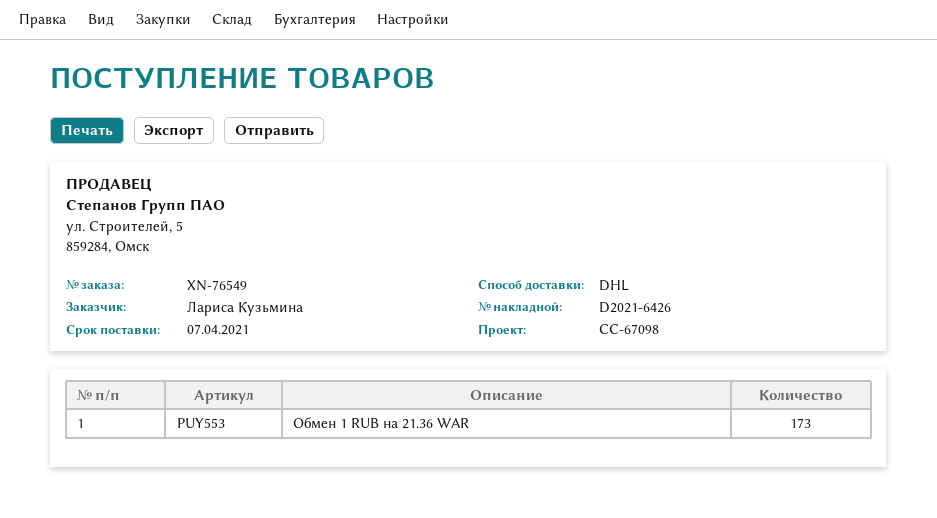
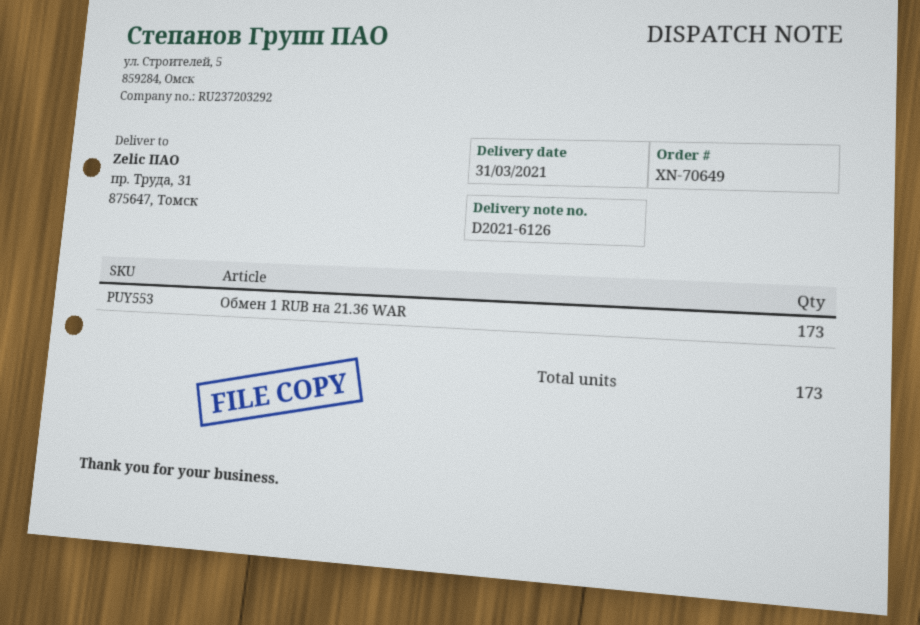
order number: XN-76549 -> XN-70649
delivery note number: D2021-6426 -> D2021-6126
delivery date: 2021-04-07 -> 2021-03-31

